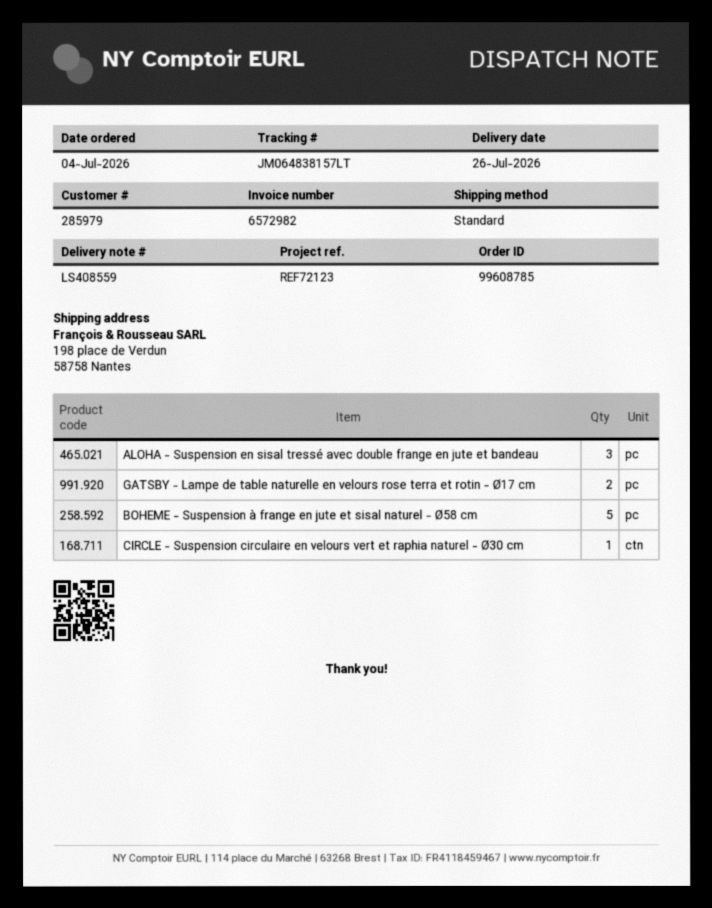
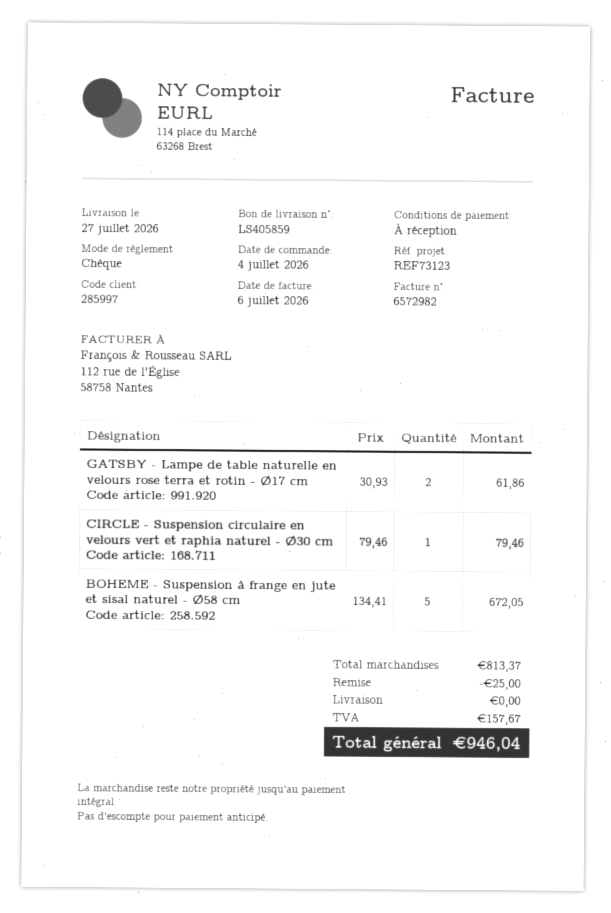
delivery note number: LS408559 -> LS405859
delivery date: 2026-07-26 -> 2026-07-27
customer number: 285979 -> 285997
reference: REF72123 -> REF73123
ALOHA - Suspension en sisal tressé avec double frange en jute et bandeau: 3 -> none

